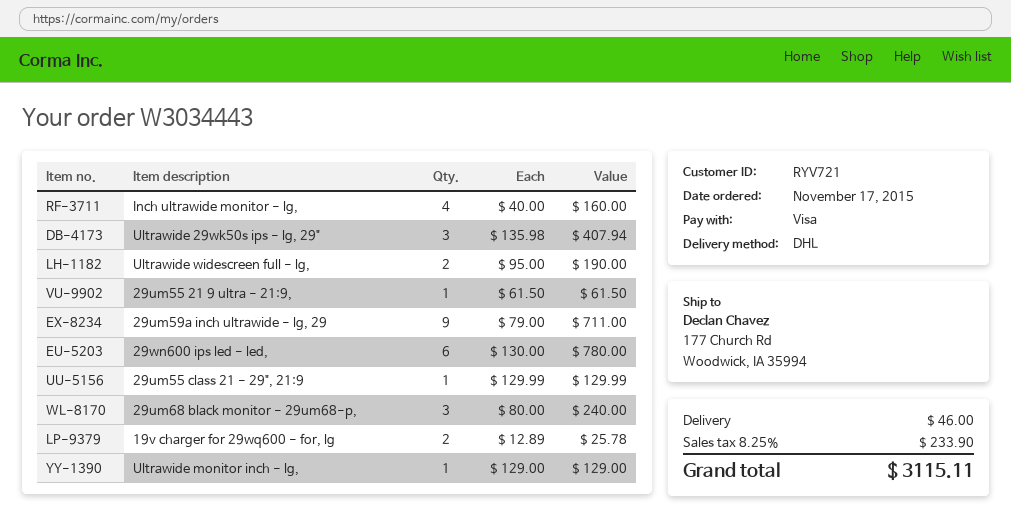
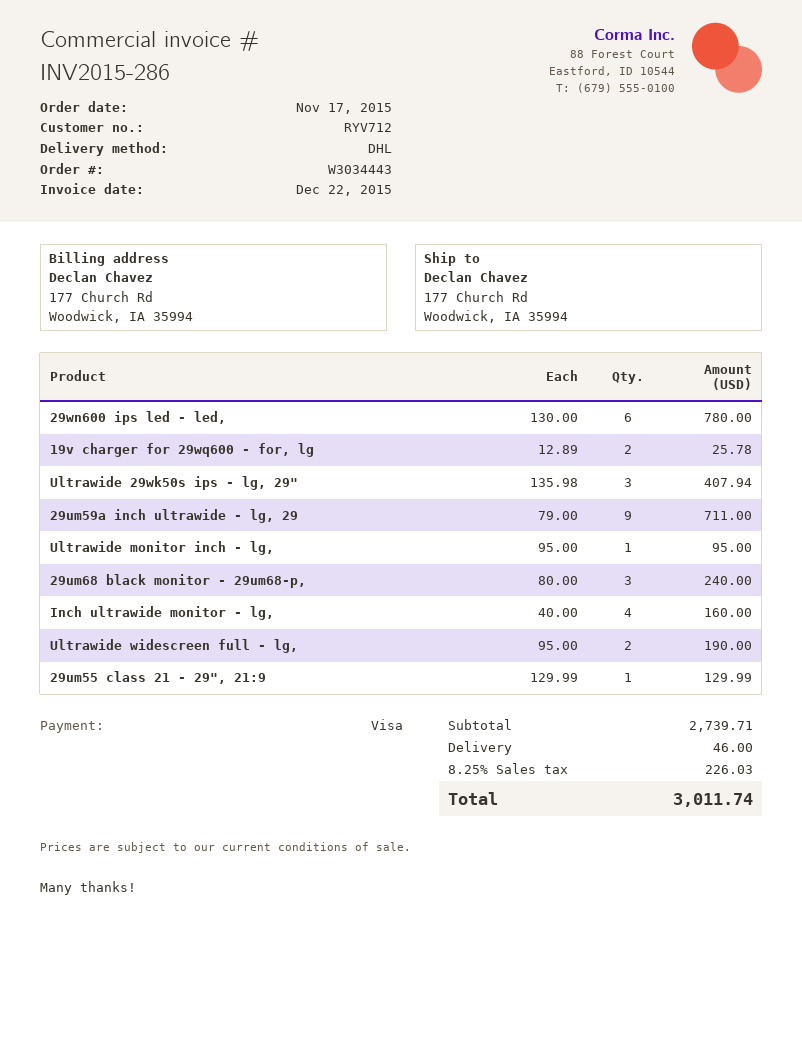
customer number: RYV721 -> RYV712
29um55 21 9 ultra - 21:9,: 1 x 61.50 = 61.50 -> none
Ultrawide monitor inch - lg,: 1 x 129.00 = 129.00 -> 1 x 95.00 = 95.00
tax: 8.25% = 233.90 -> 8.25% = 226.03
total: 3115.11 -> 3011.74

